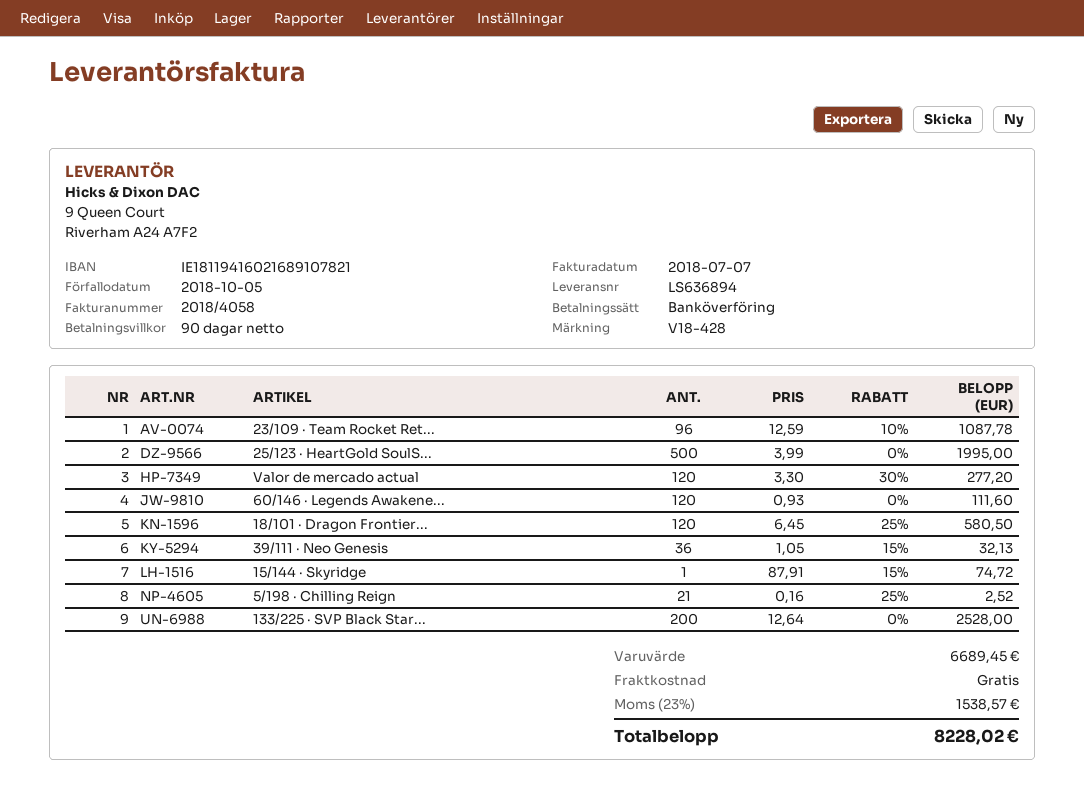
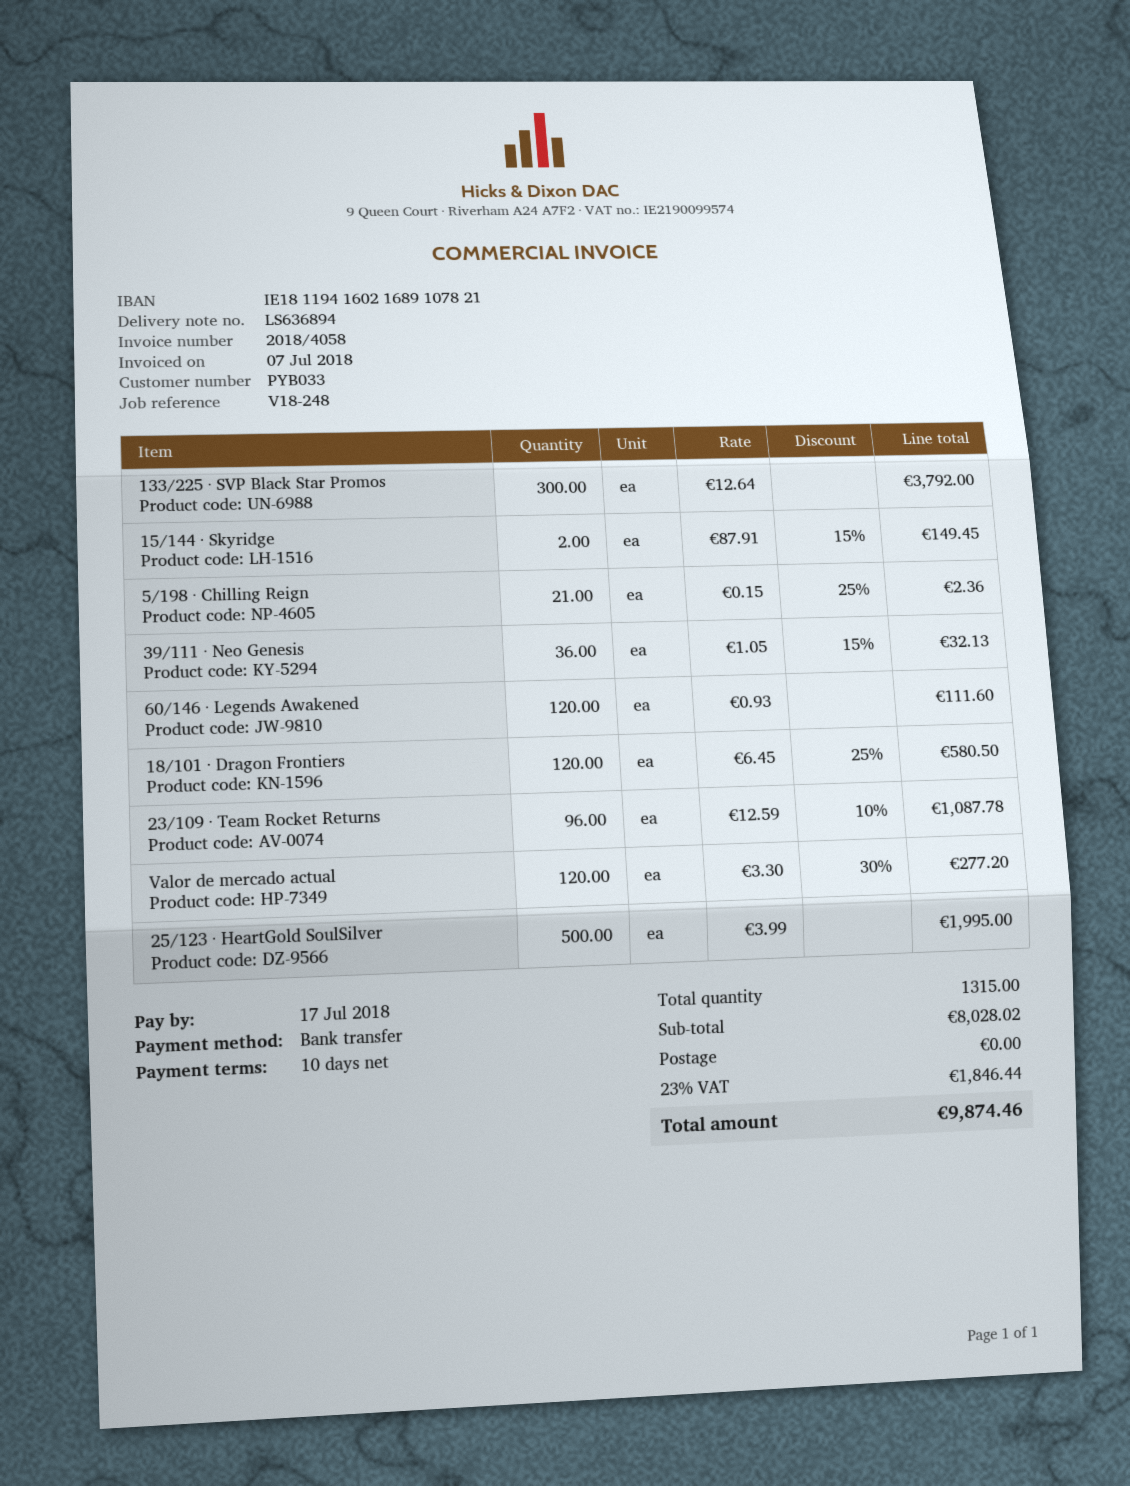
payment terms: 90 days -> 10 days
due date: 2018-10-05 -> 2018-07-17
reference: V18-428 -> V18-248
15/144 · Skyridge: 1 x 87.91 - 15% = 74.72 -> 2 x 87.91 - 15% = 149.45
5/198 · Chilling Reign: 21 x 0.16 - 25% = 2.52 -> 21 x 0.15 - 25% = 2.36
133/225 · SVP Black Star...: 200 x 12.64 = 2528.00 -> 300 x 12.64 = 3792.00
subtotal: 6689.45 -> 8028.02
tax: 23% = 1538.57 -> 23% = 1846.44
total: 8228.02 -> 9874.46

